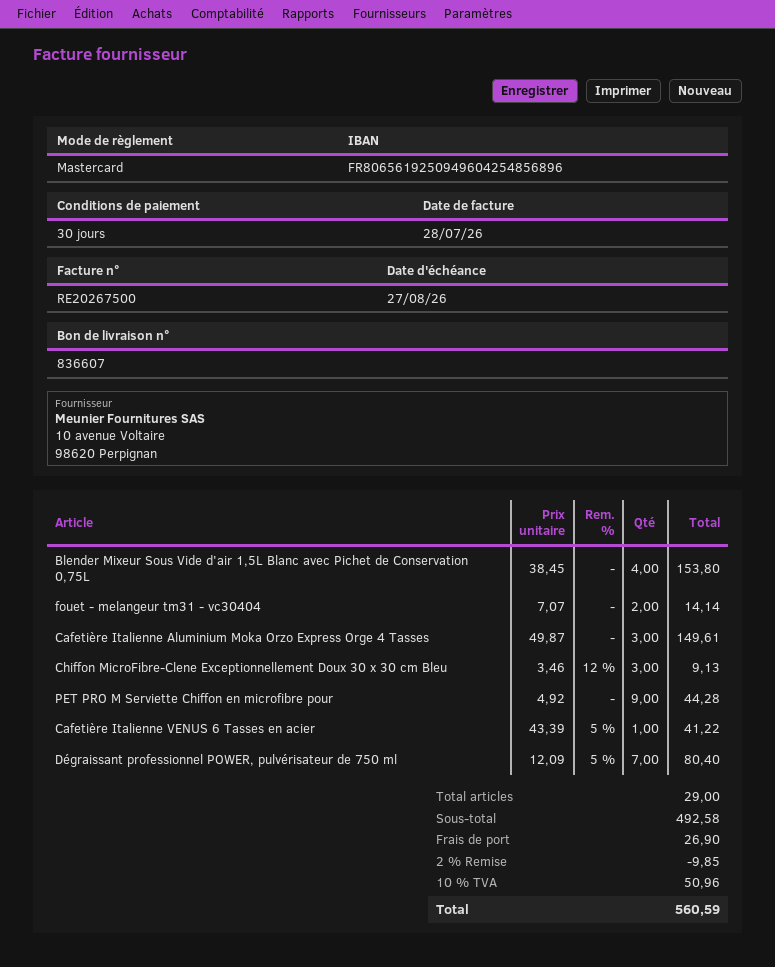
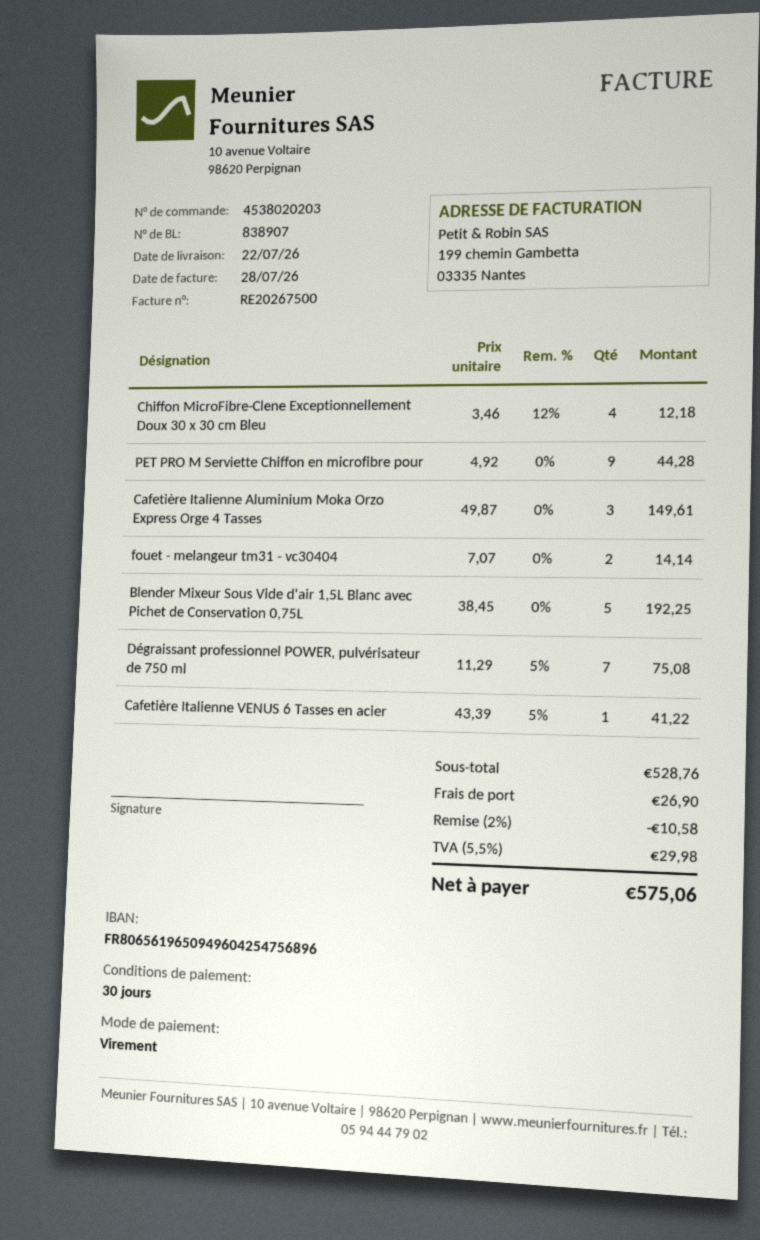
delivery note number: 836607 -> 838907
payment method: Mastercard -> bank transfer
bank account: FR8065619250949604254856896 -> FR8065619650949604254756896
Blender Mixeur Sous Vide d'air 1,5L Blanc avec Pichet de Conservation 0,75L: 4 x 38.45 = 153.80 -> 5 x 38.45 = 192.25
Chiffon MicroFibre-Clene Exceptionnellement Doux 30 x 30 cm Bleu: 3 x 3.46 - 12% = 9.13 -> 4 x 3.46 - 12% = 12.18
Dégraissant professionnel POWER, pulvérisateur de 750 ml: 7 x 12.09 - 5% = 80.40 -> 7 x 11.29 - 5% = 75.08
subtotal: 492.58 -> 528.76
discount: 2% = 9.85 -> 2% = 10.58
tax: 10% = 50.96 -> 5.5% = 29.98
total: 560.59 -> 575.06

